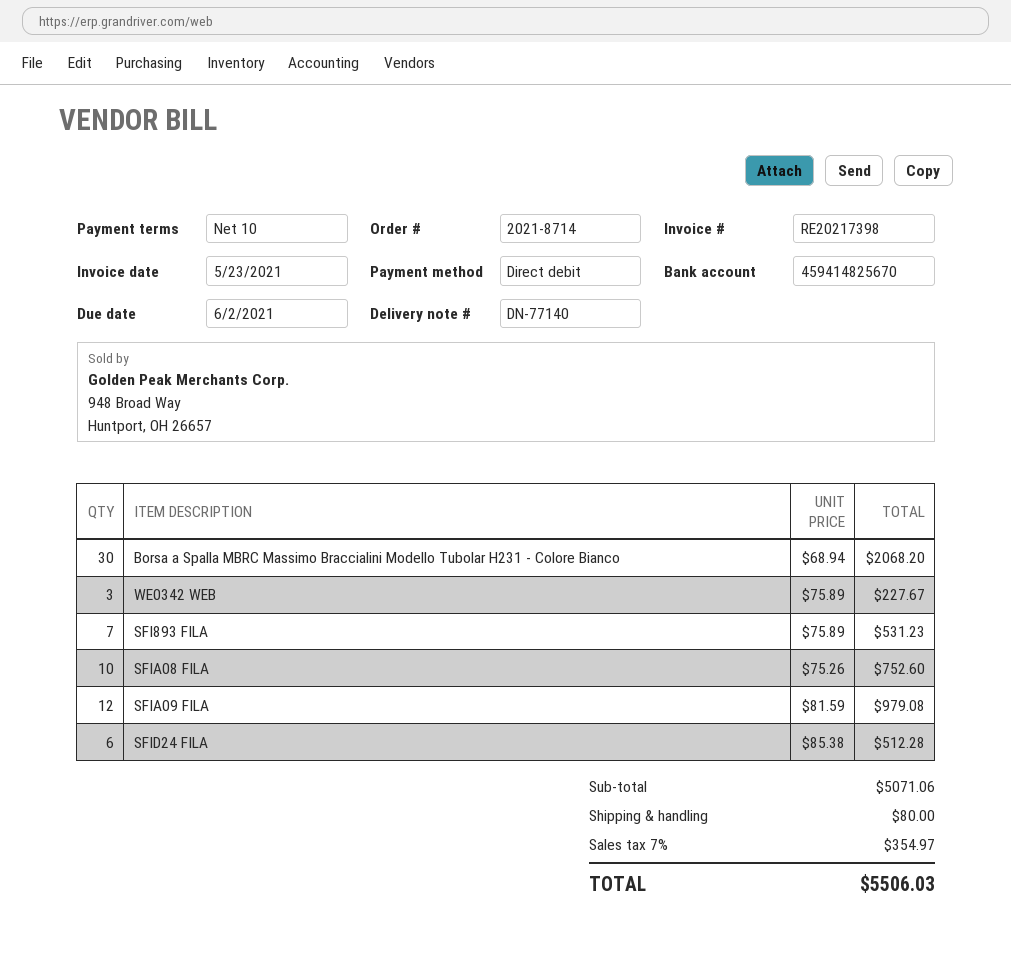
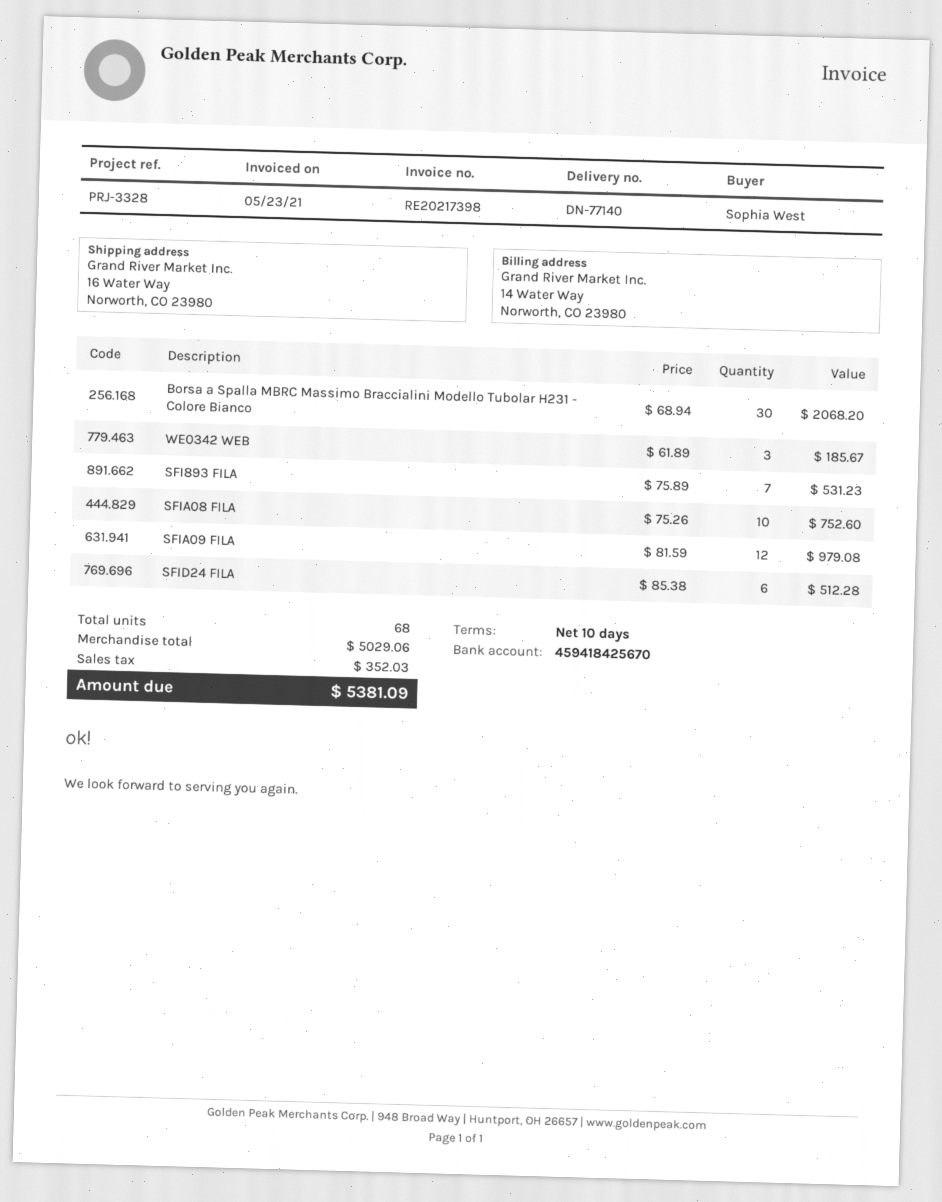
bank account: 459414825670 -> 459418425670
WE0342 WEB: 3 x 75.89 = 227.67 -> 3 x 61.89 = 185.67
subtotal: 5071.06 -> 5029.06
shipping: 80.00 -> none
tax: 354.97 -> 352.03
total: 5506.03 -> 5381.09

